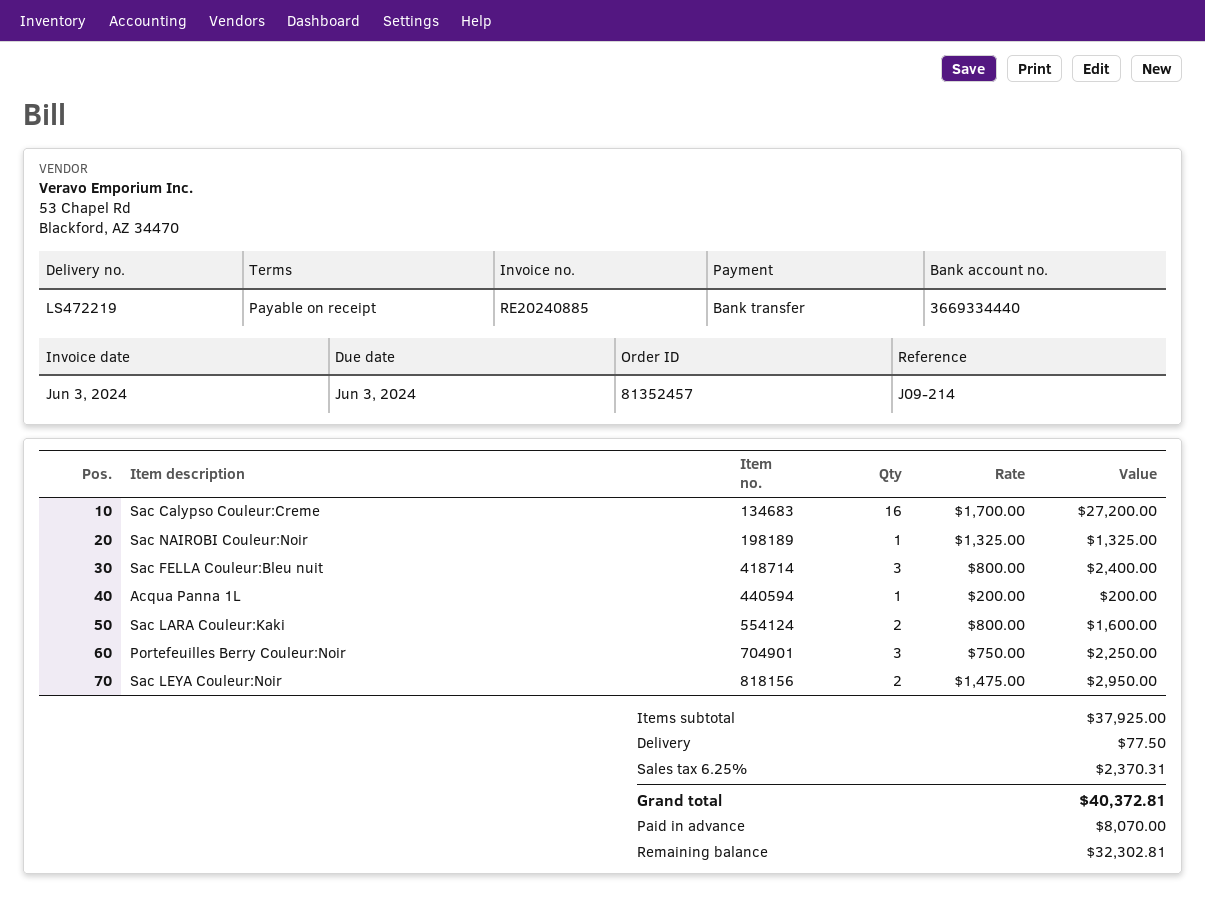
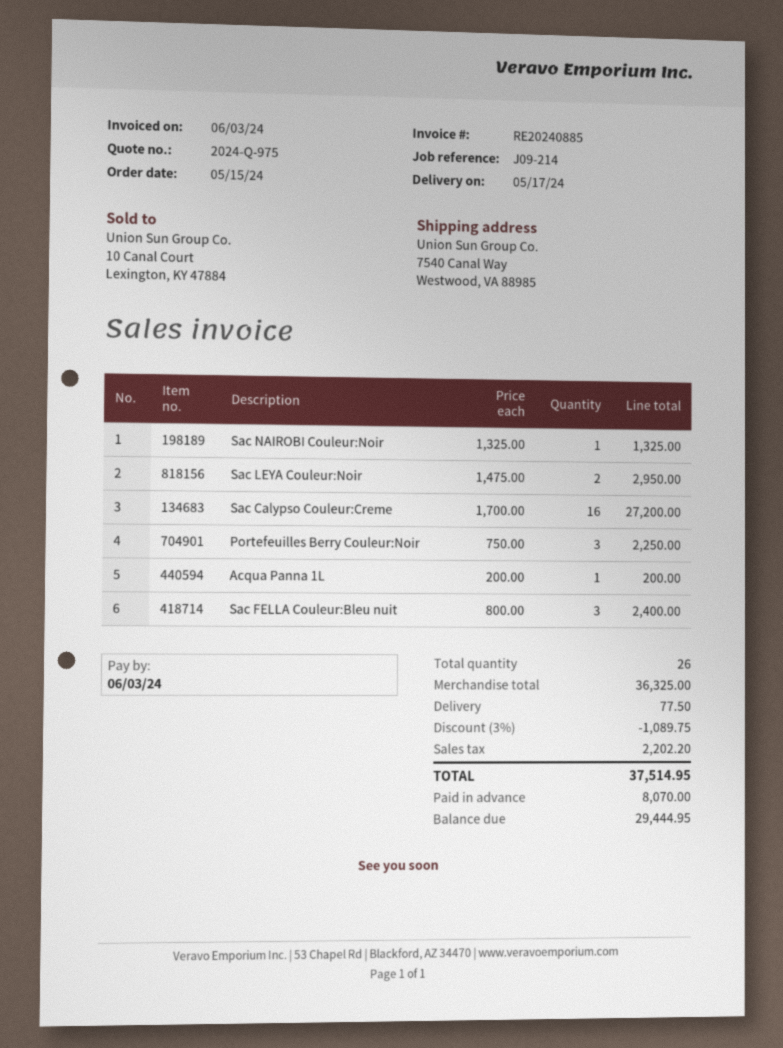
Sac LARA Couleur:Kaki: 2 x 800.00 = 1600.00 -> none
subtotal: 37925.00 -> 36325.00
discount: none -> 3% = 1089.75
tax: 2370.31 -> 2202.20
total: 40372.81 -> 37514.95
balance: 32302.81 -> 29444.95

